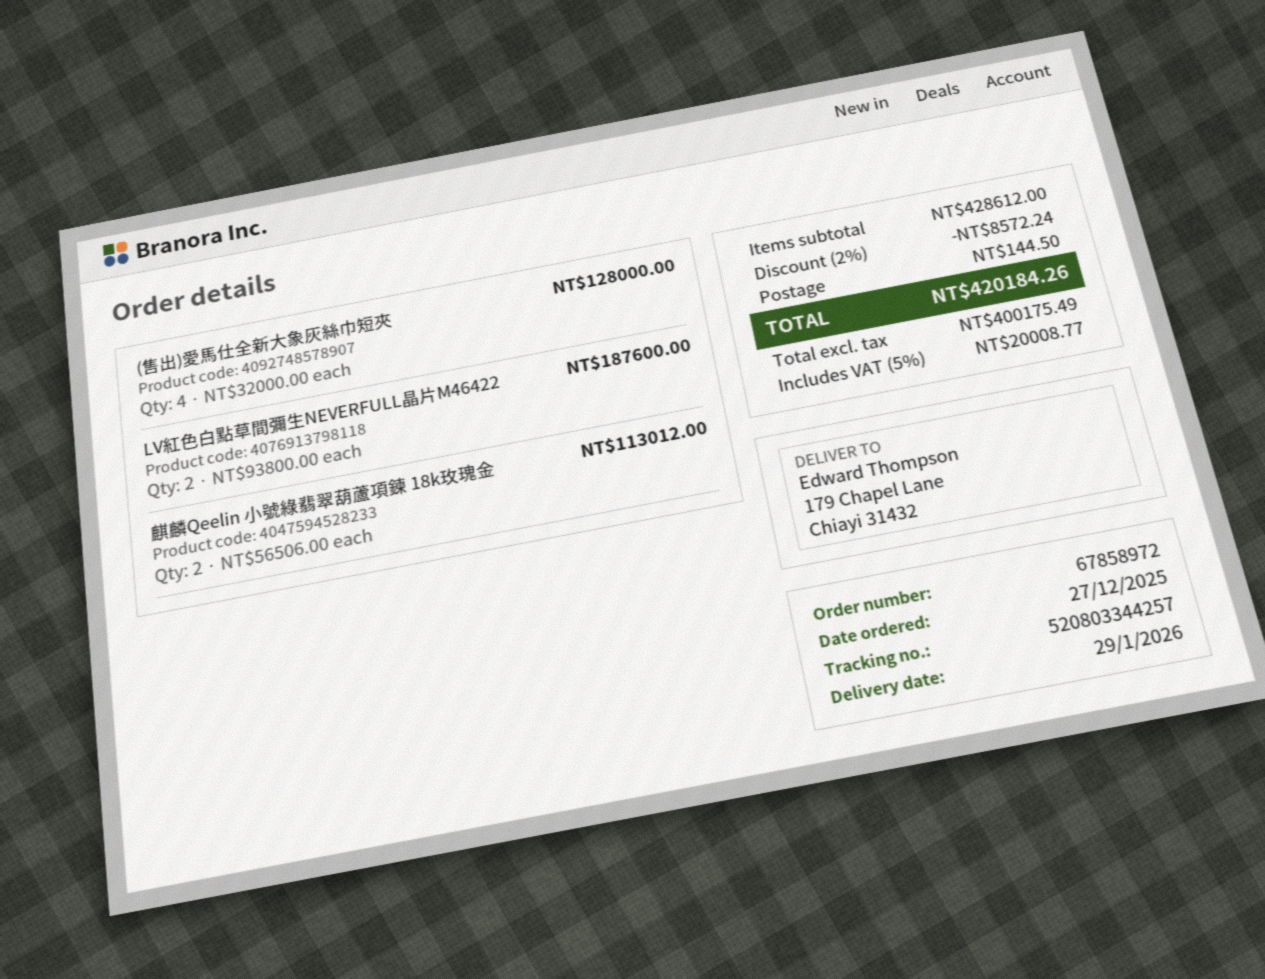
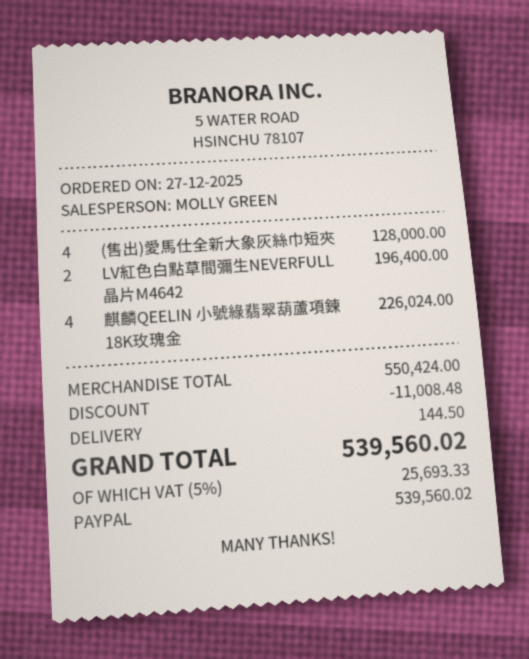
LV紅色白點草間彌生NEVERFULL晶片M46422: 2 for 187600.00 -> 2 for 196400.00
麒麟Qeelin 小號綠翡翠葫蘆項鍊 18k玫瑰金: 2 for 113012.00 -> 4 for 226024.00
subtotal: 428612.00 -> 550424.00
discount: 8572.24 -> 11008.48
tax: 5% = 20008.77 -> 5% = 25693.33
total: 420184.26 -> 539560.02

